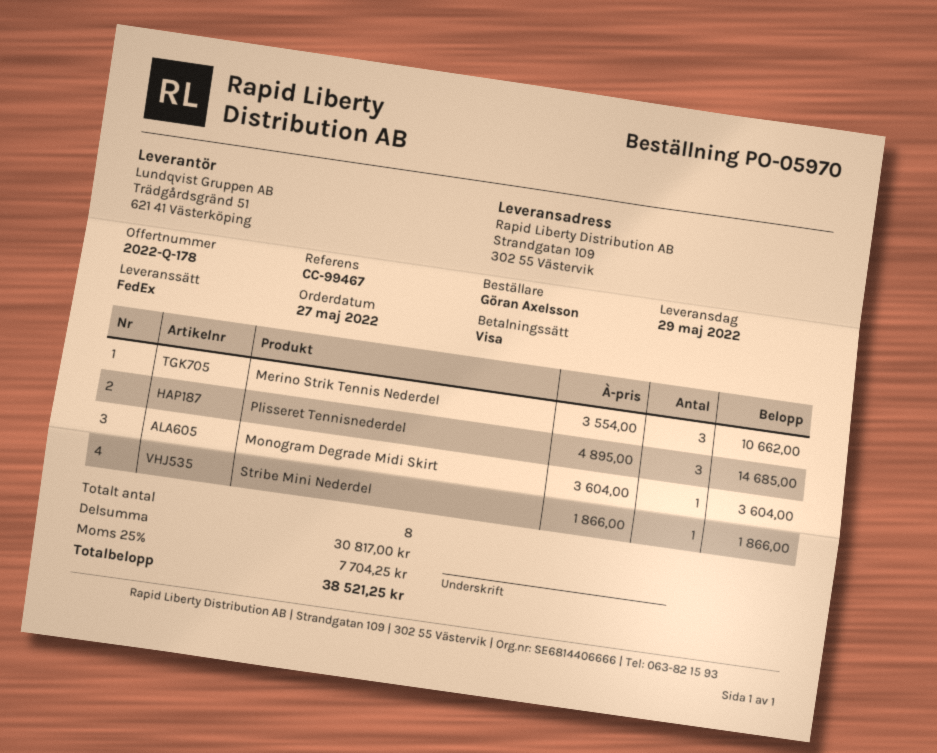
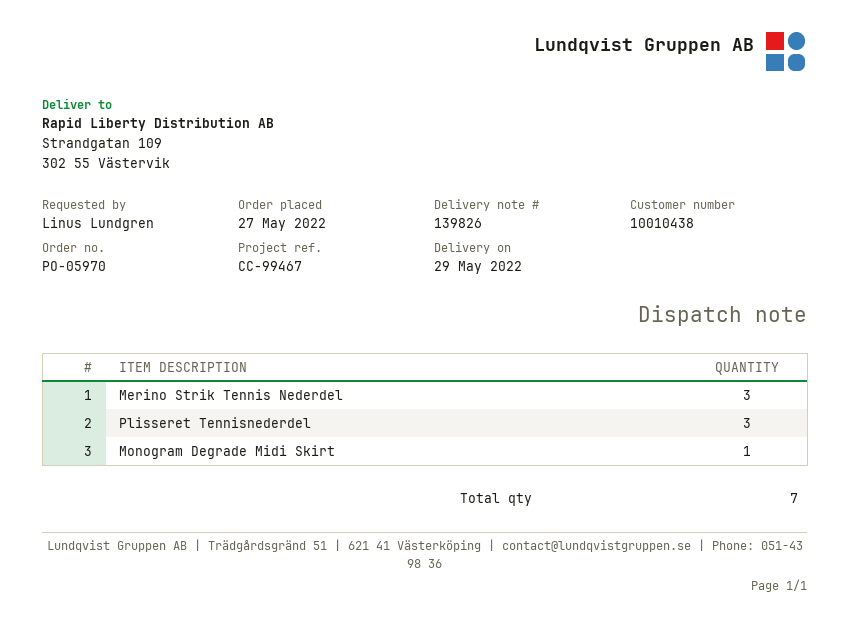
ordered by: Göran Axelsson -> Linus Lundgren
Stribe Mini Nederdel: 1 -> none
total quantity: 8 -> 7

